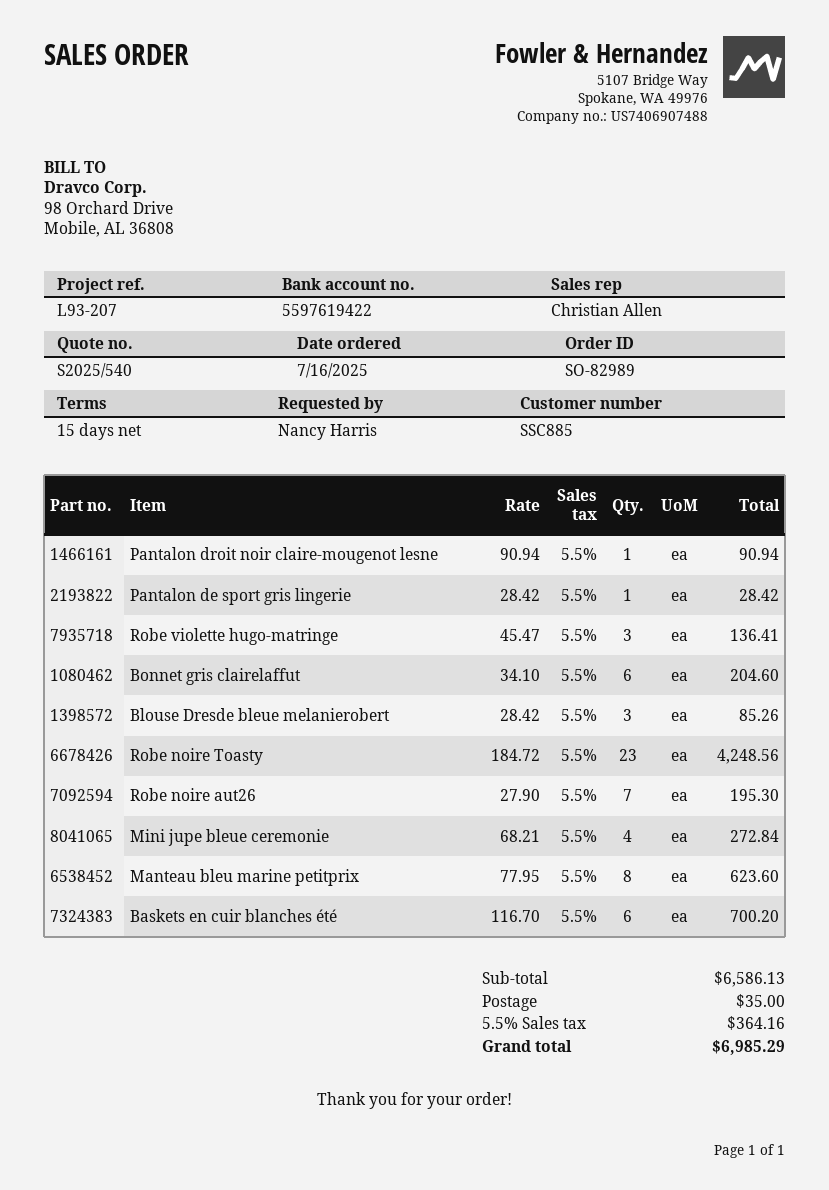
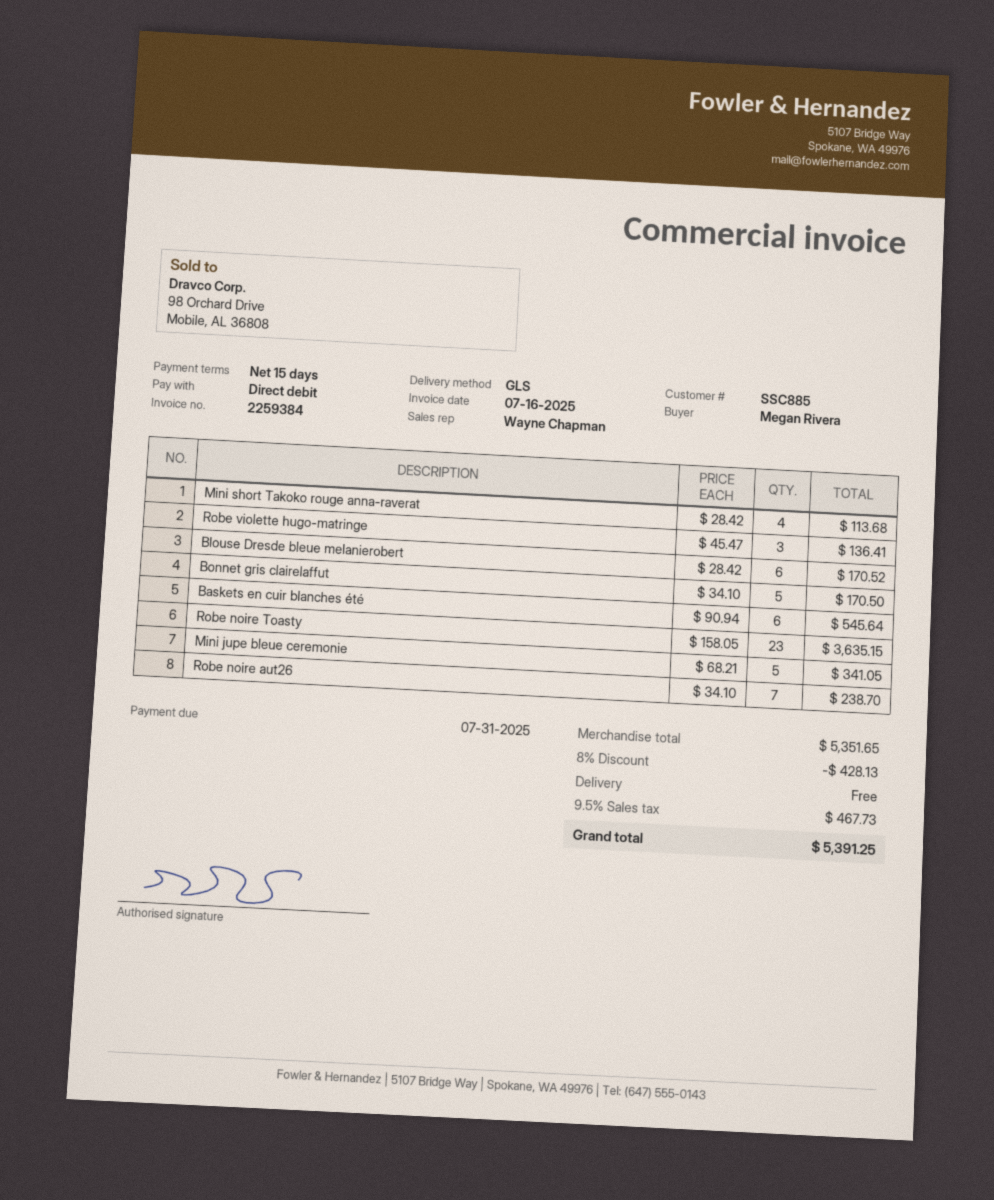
ordered by: Nancy Harris -> Megan Rivera
sales rep: Christian Allen -> Wayne Chapman
Pantalon droit noir claire-mougenot lesne: 1 x 90.94 = 90.94 -> none
Pantalon de sport gris lingerie: 1 x 28.42 = 28.42 -> none
Bonnet gris clairelaffut: 6 x 34.10 = 204.60 -> 5 x 34.10 = 170.50
Blouse Dresde bleue melanierobert: 3 x 28.42 = 85.26 -> 6 x 28.42 = 170.52
Robe noire Toasty: 23 x 184.72 = 4248.56 -> 23 x 158.05 = 3635.15
Robe noire aut26: 7 x 27.90 = 195.30 -> 7 x 34.10 = 238.70
Mini jupe bleue ceremonie: 4 x 68.21 = 272.84 -> 5 x 68.21 = 341.05
Manteau bleu marine petitprix: 8 x 77.95 = 623.60 -> none
Baskets en cuir blanches été: 6 x 116.70 = 700.20 -> 6 x 90.94 = 545.64
Mini short Takoko rouge anna-raverat: none -> 4 x 28.42 = 113.68
subtotal: 6586.13 -> 5351.65
discount: none -> 8% = 428.13
shipping: 35.00 -> 0.00
tax: 5.5% = 364.16 -> 9.5% = 467.73
total: 6985.29 -> 5391.25

